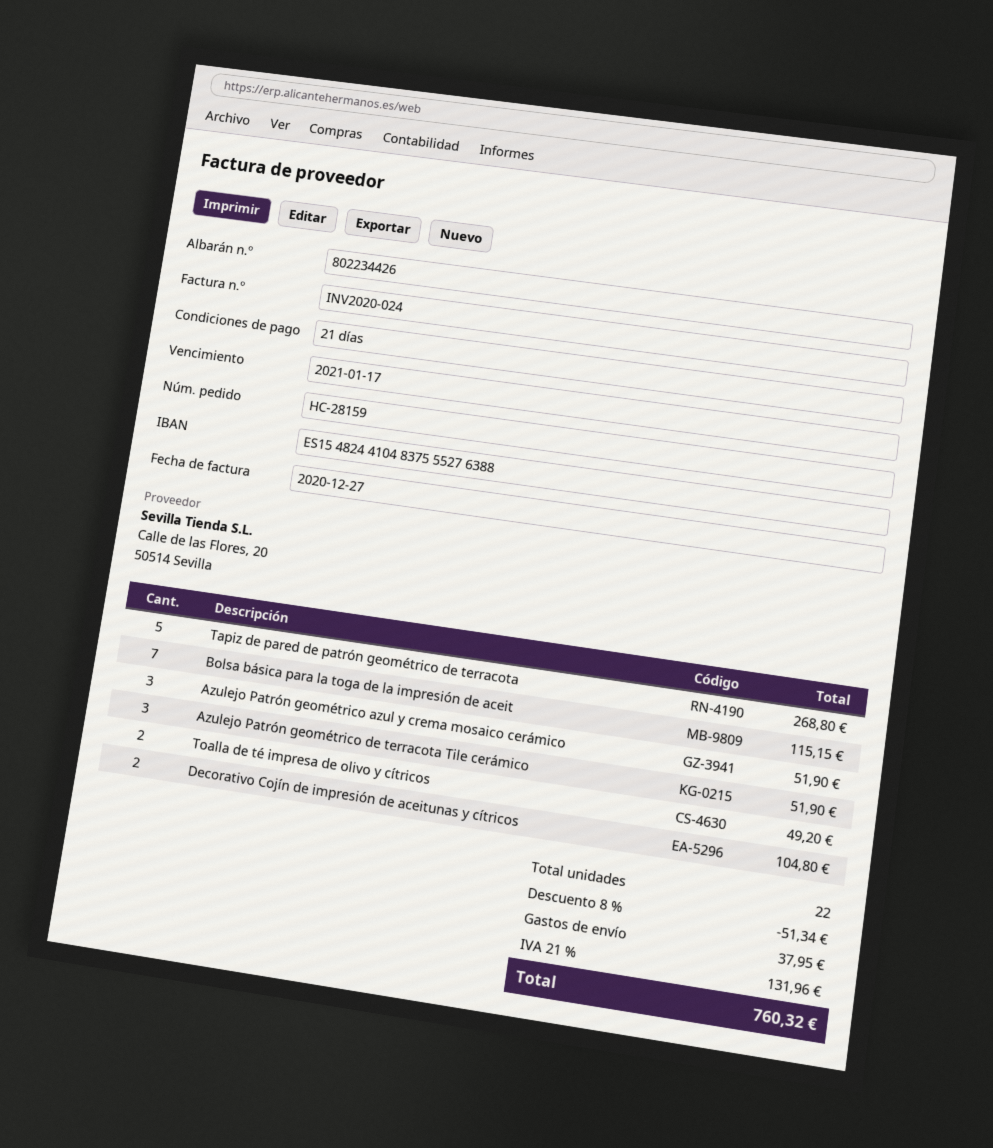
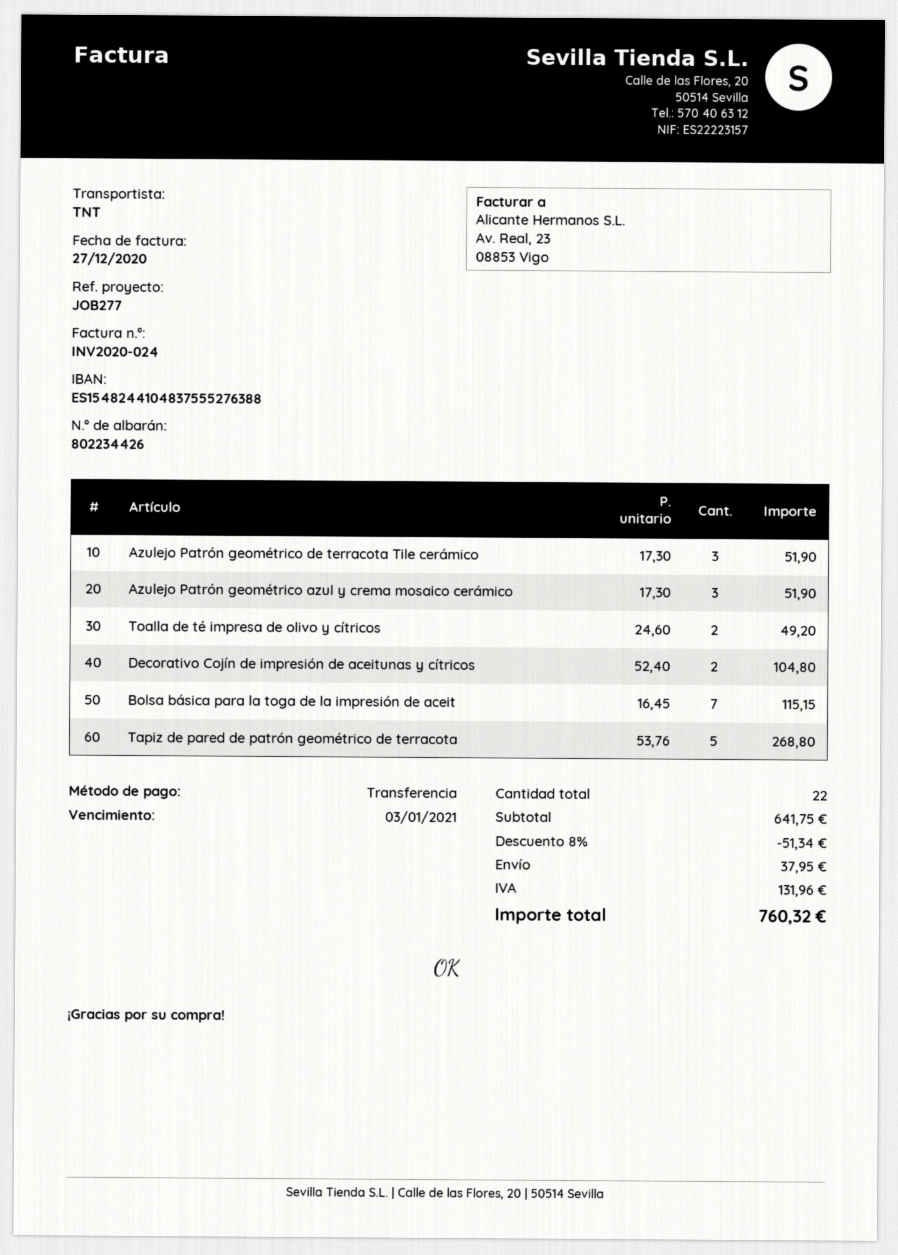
due date: 2021-01-17 -> 2021-01-03

